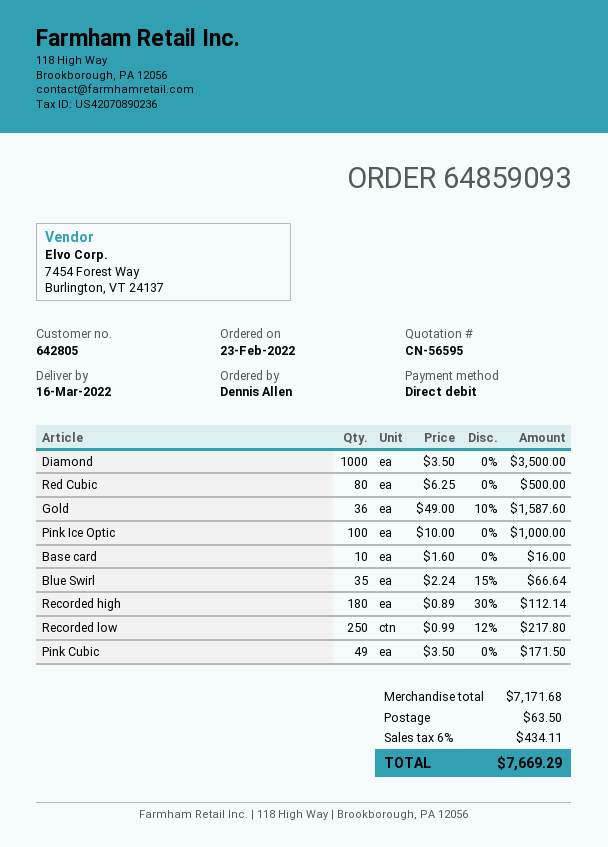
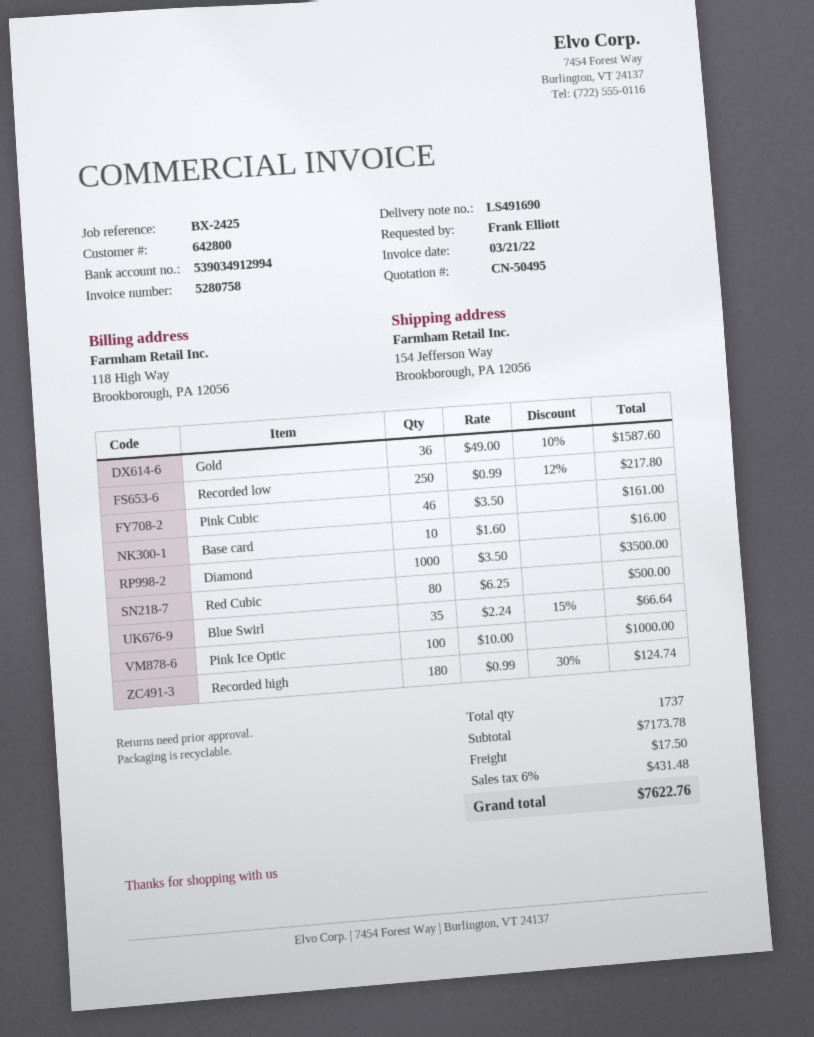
quote number: CN-56595 -> CN-50495
customer number: 642805 -> 642800
ordered by: Dennis Allen -> Frank Elliott
Recorded high: 180 x 0.89 - 30% = 112.14 -> 180 x 0.99 - 30% = 124.74
Pink Cubic: 49 x 3.50 = 171.50 -> 46 x 3.50 = 161.00
subtotal: 7171.68 -> 7173.78
shipping: 63.50 -> 17.50
tax: 6% = 434.11 -> 6% = 431.48
total: 7669.29 -> 7622.76

